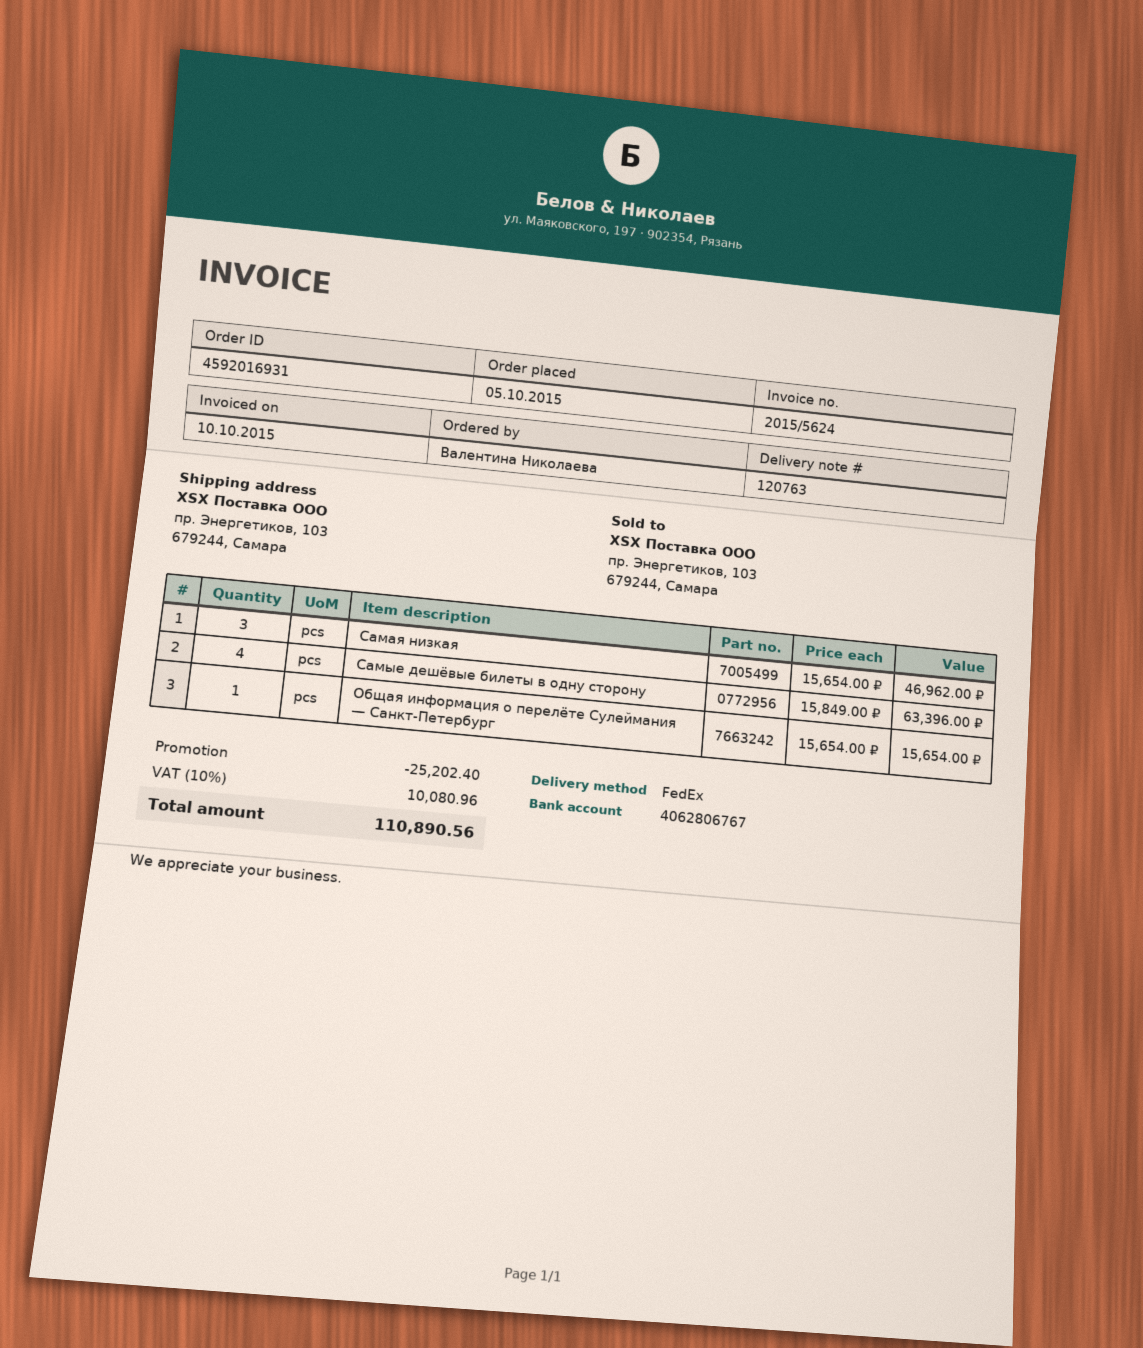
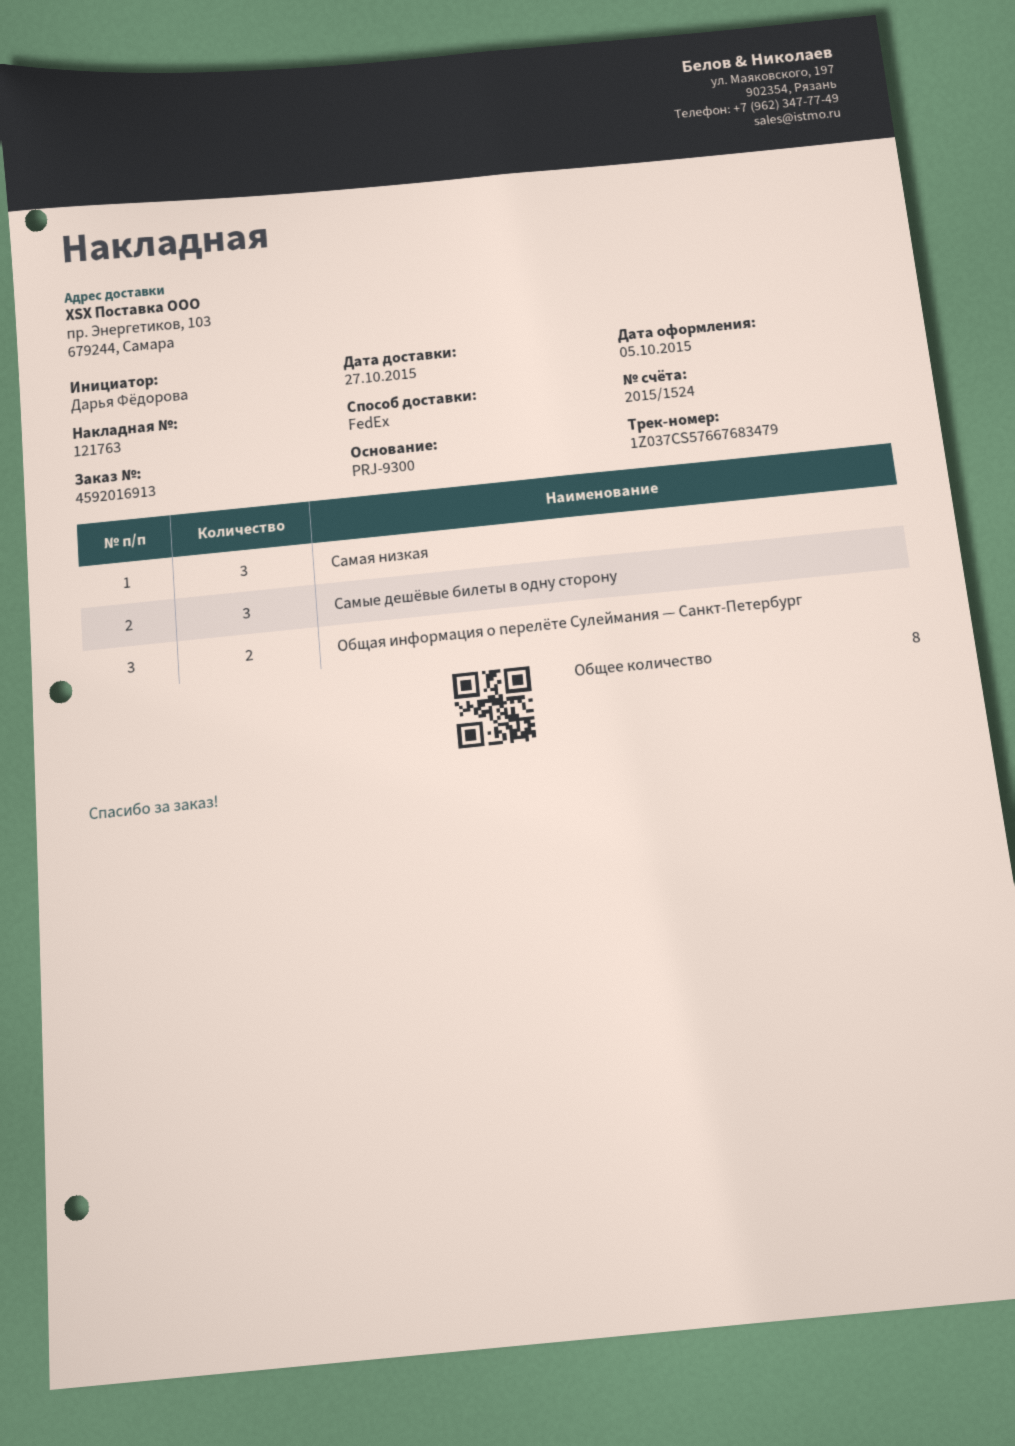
order number: 4592016931 -> 4592016913
delivery note number: 120763 -> 121763
invoice number: 2015/5624 -> 2015/1524
ordered by: Валентина Николаева -> Дарья Фёдорова
Самые дешёвые билеты в одну сторону: 4 -> 3
Общая информация о перелёте Сулеймания — Санкт-Петербург: 1 -> 2

